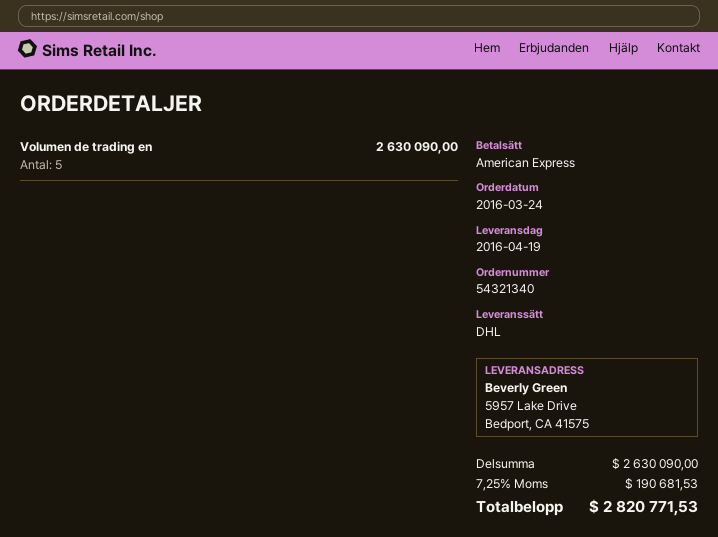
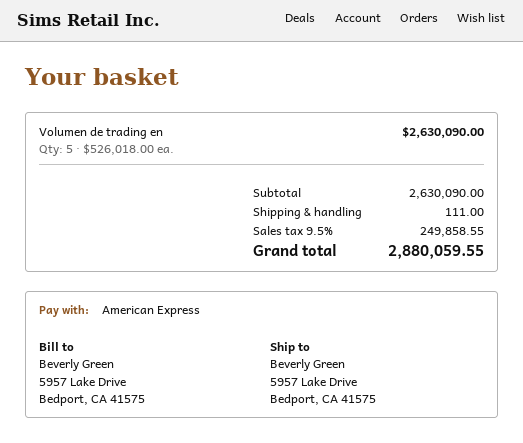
shipping: none -> 111.00
tax: 7.25% = 190681.53 -> 9.5% = 249858.55
total: 2820771.53 -> 2880059.55

